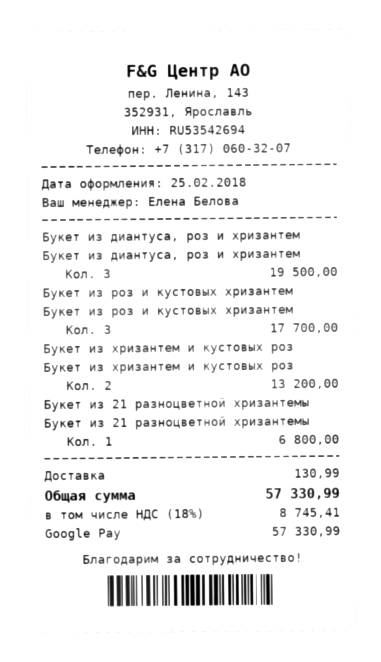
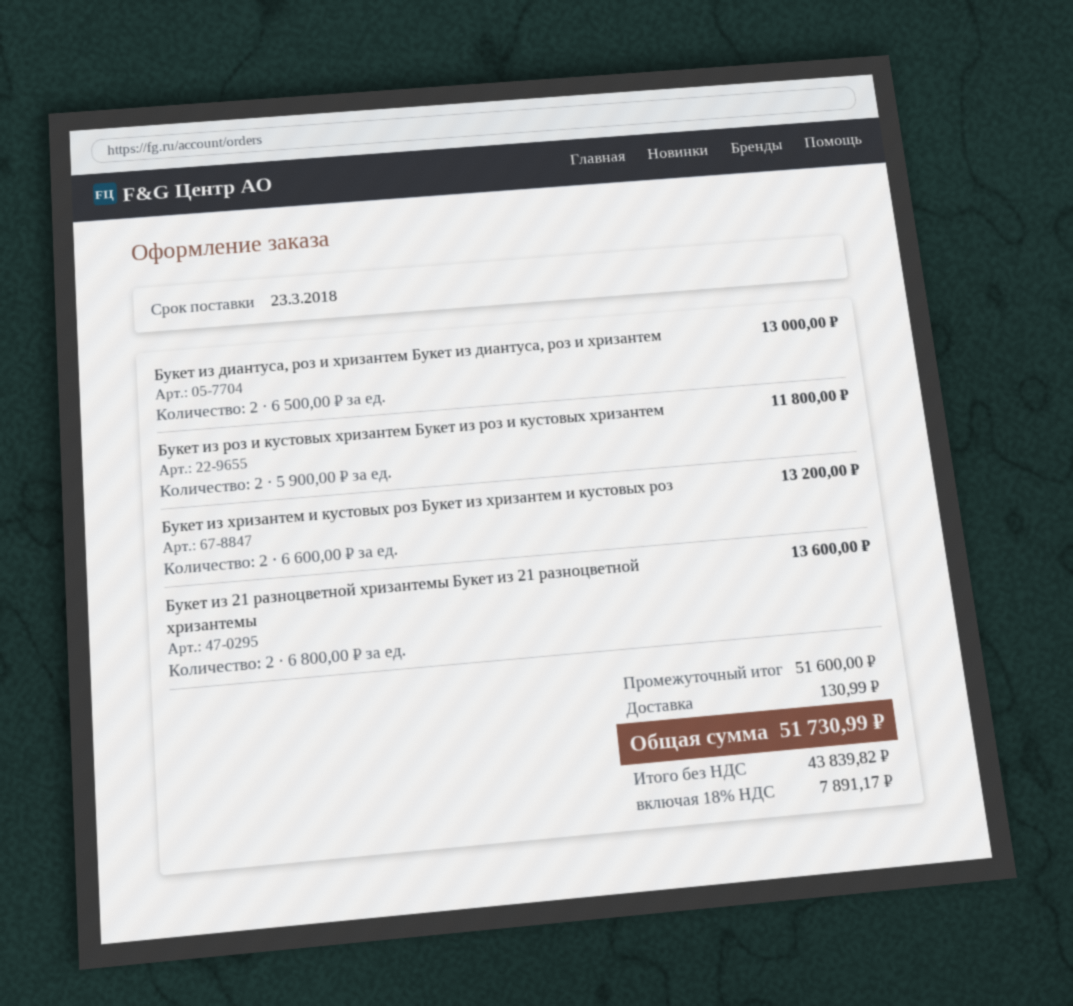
Букет из диантуса, роз и хризантем Букет из диантуса, роз и хризантем: 3 for 19500.00 -> 2 for 13000.00
Букет из роз и кустовых хризантем Букет из роз и кустовых хризантем: 3 for 17700.00 -> 2 for 11800.00
Букет из 21 разноцветной хризантемы Букет из 21 разноцветной хризантемы: 1 for 6800.00 -> 2 for 13600.00
tax: 18% = 8745.41 -> 18% = 7891.17
total: 57330.99 -> 51730.99

